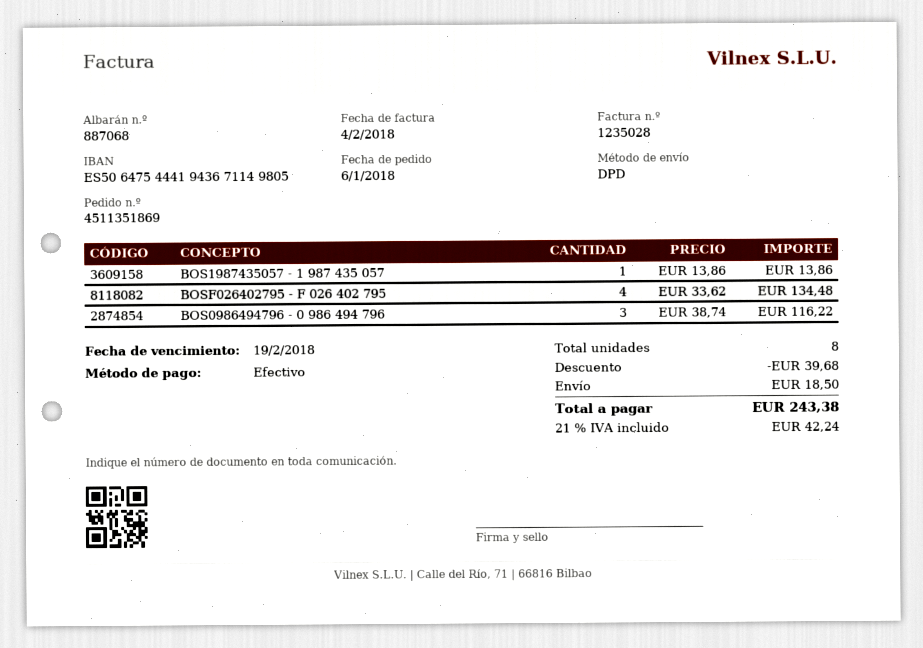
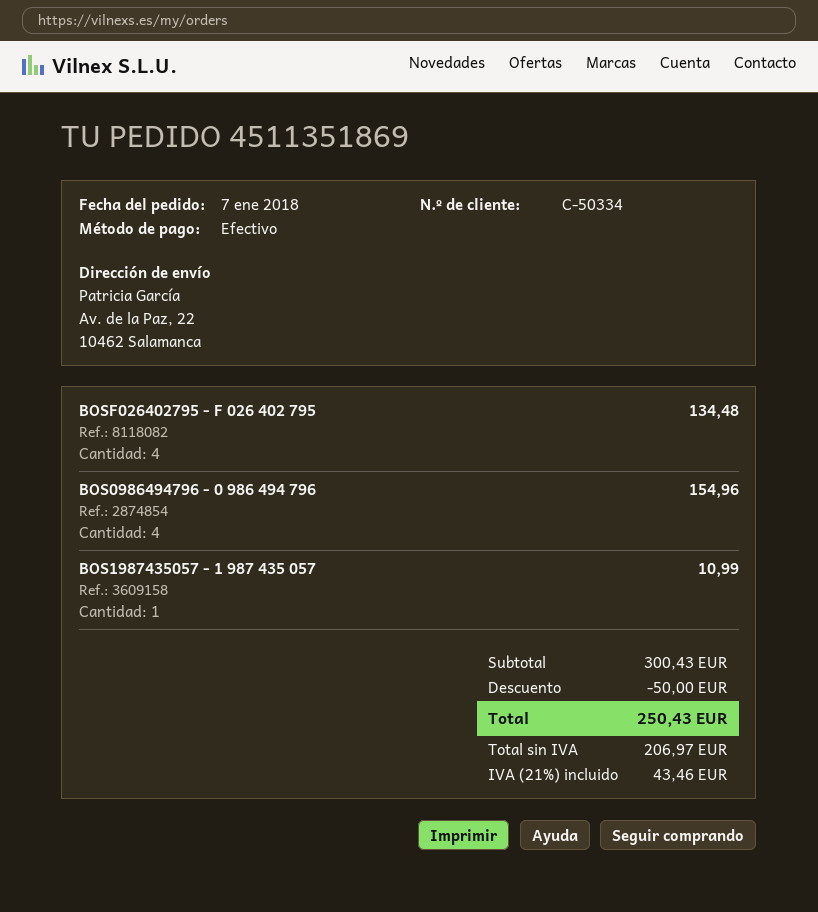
order date: 2018-01-06 -> 2018-01-07
BOS1987435057 - 1 987 435 057: 1 for 13.86 -> 1 for 10.99
BOS0986494796 - 0 986 494 796: 3 for 116.22 -> 4 for 154.96
discount: 39.68 -> 50.00
shipping: 18.50 -> none
tax: 21% = 42.24 -> 21% = 43.46
total: 243.38 -> 250.43

